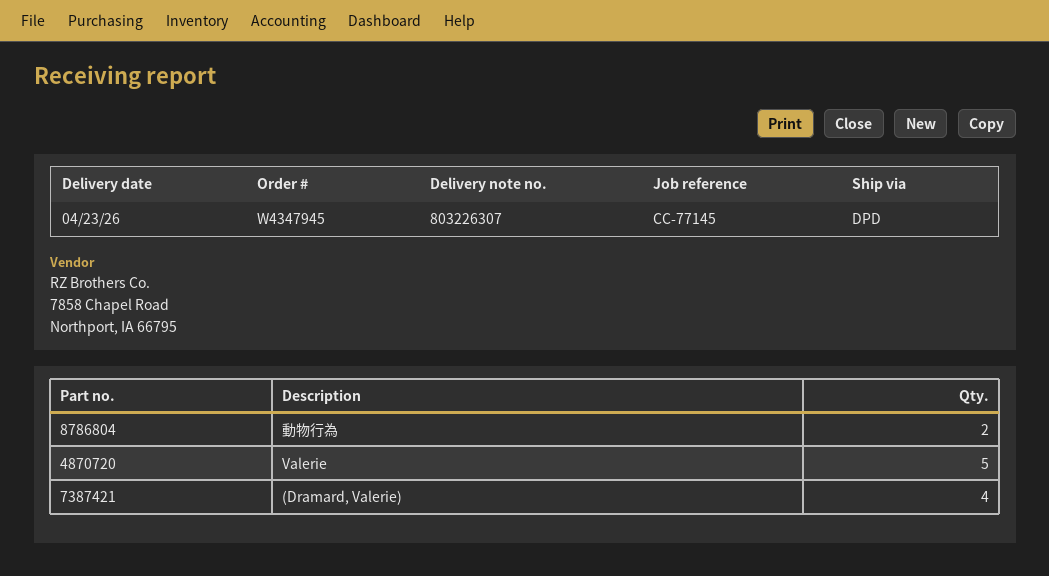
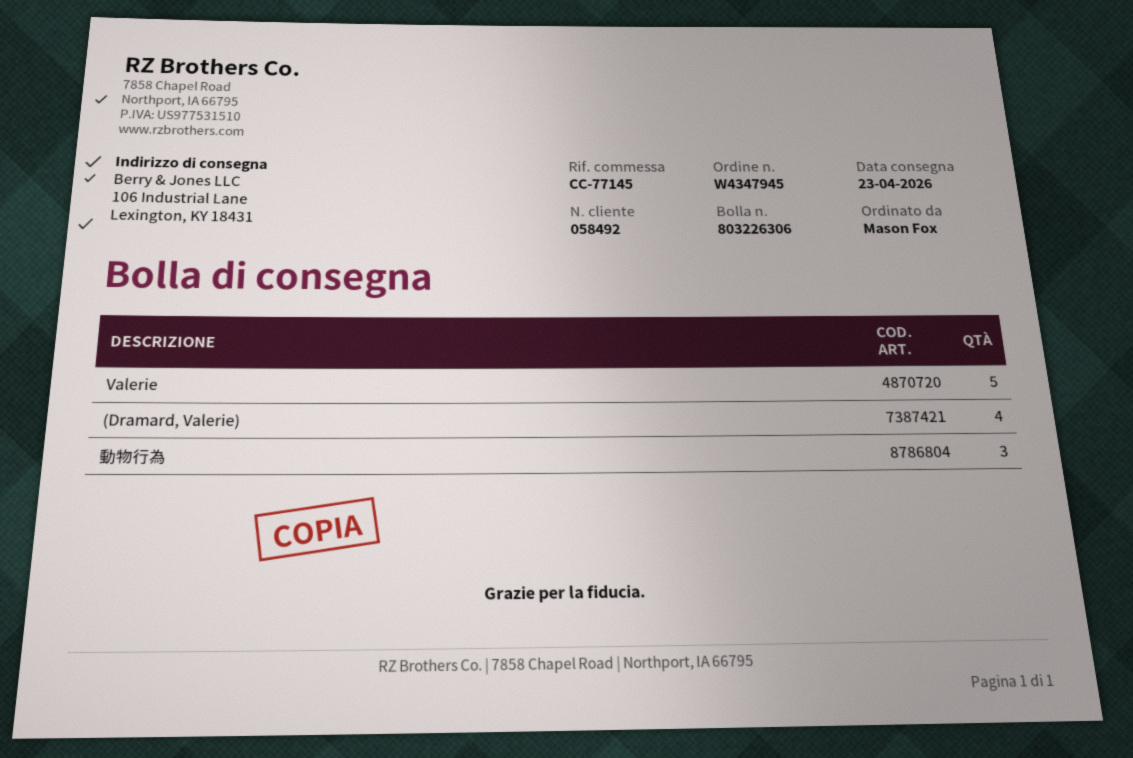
delivery note number: 803226307 -> 803226306
動物行為: 2 -> 3

